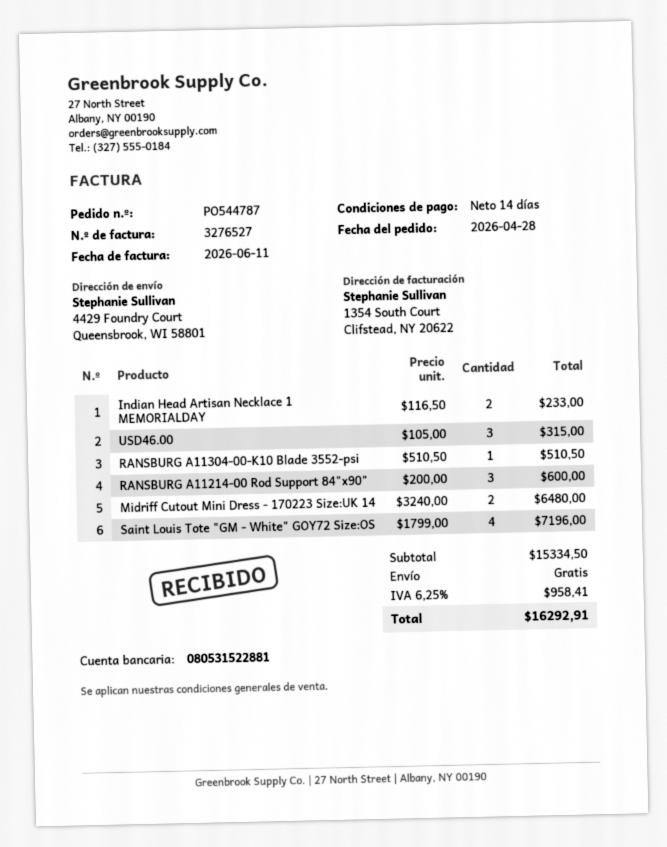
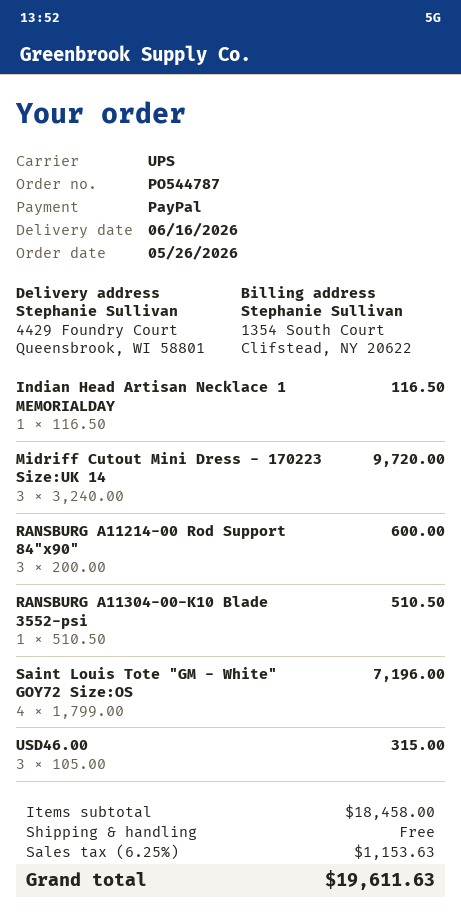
order date: 2026-04-28 -> 2026-05-26
Indian Head Artisan Necklace 1 MEMORIALDAY: 2 x 116.50 = 233.00 -> 1 x 116.50 = 116.50
Midriff Cutout Mini Dress - 170223 Size:UK 14: 2 x 3240.00 = 6480.00 -> 3 x 3240.00 = 9720.00
subtotal: 15334.50 -> 18458.00
tax: 6.25% = 958.41 -> 6.25% = 1153.63
total: 16292.91 -> 19611.63

